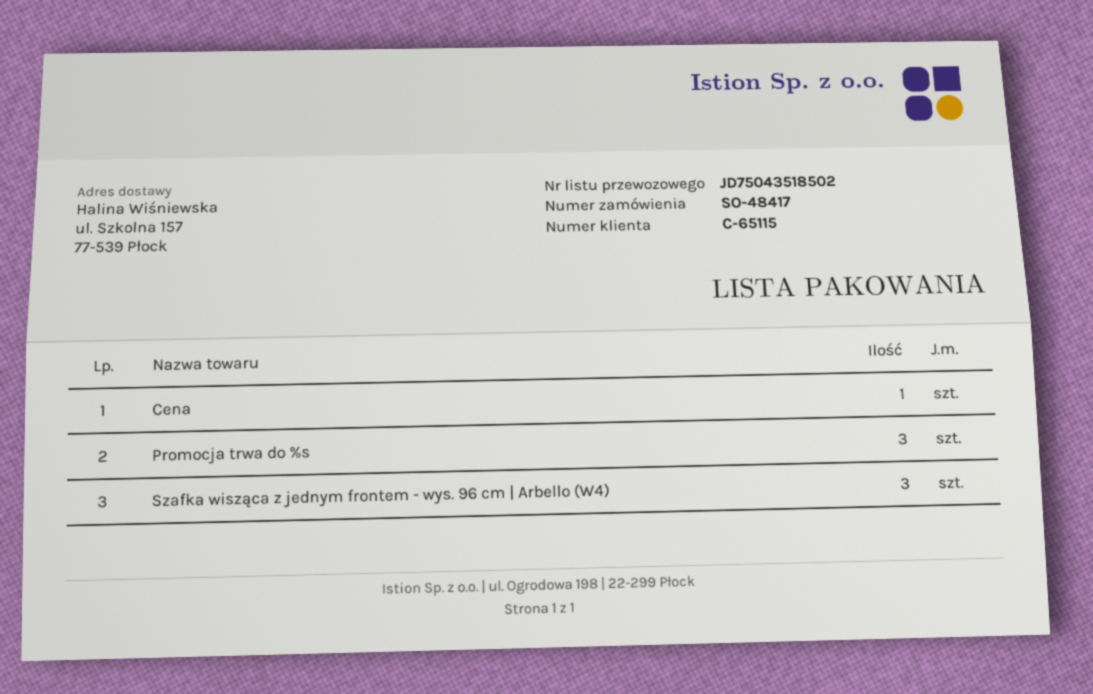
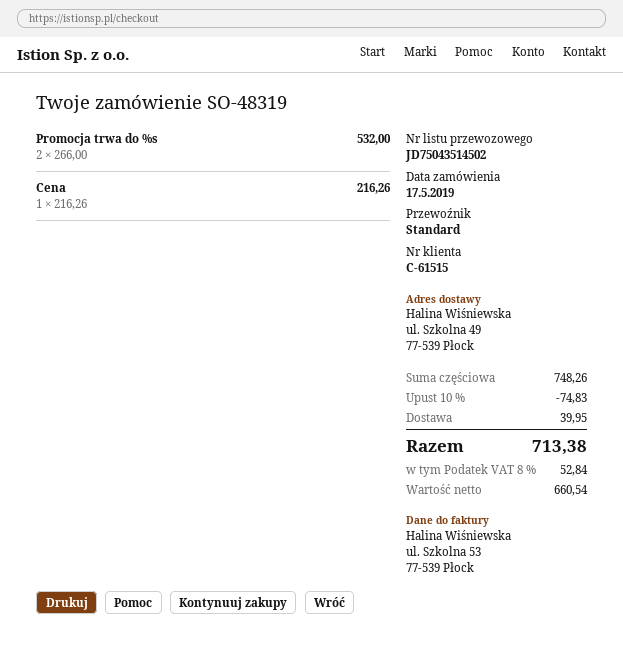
order number: SO-48417 -> SO-48319
customer number: C-65115 -> C-61515
tracking number: JD75043518502 -> JD75043514502
ship to: ul. Szkolna 157, 77-539 Płock -> ul. Szkolna 49, 77-539 Płock
Promocja trwa do %s: 3 -> 2
Szafka wisząca z jednym frontem - wys. 96 cm | Arbello (W4): 3 -> none

